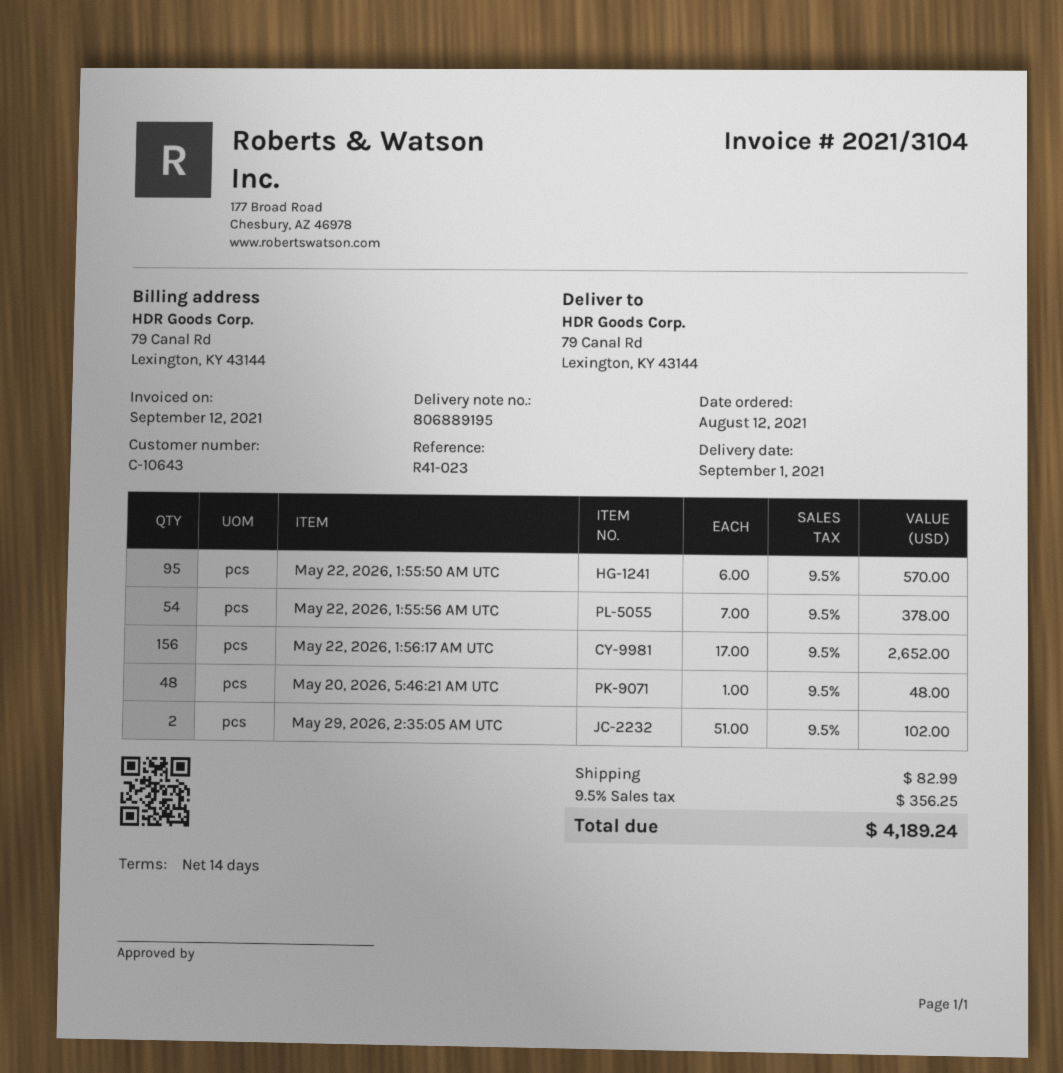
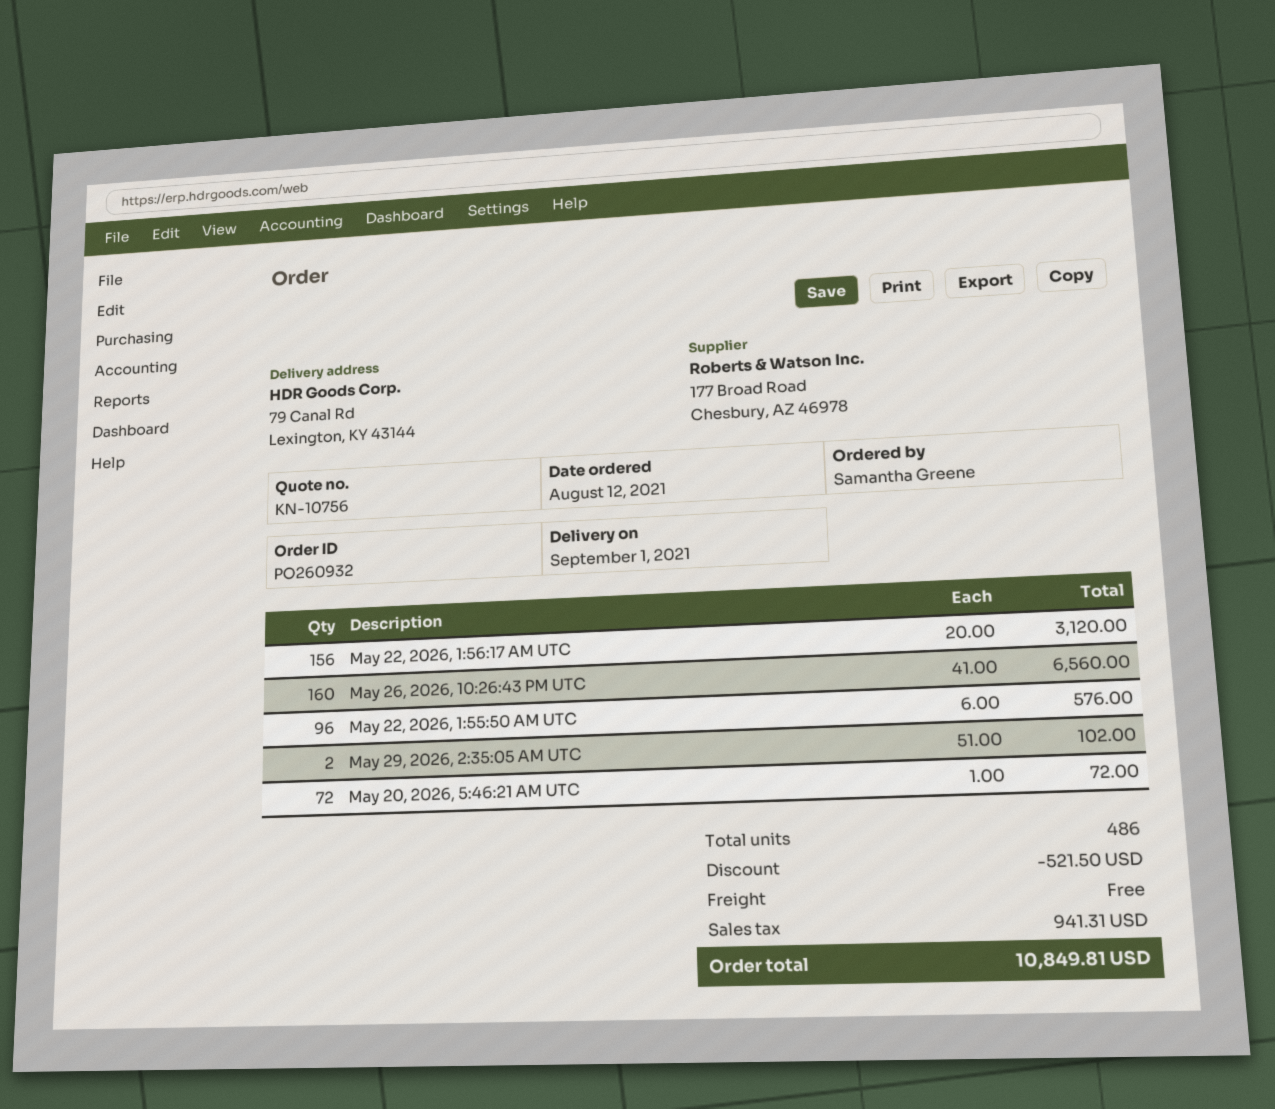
May 22, 2026, 1:55:50 AM UTC: 95 x 6.00 = 570.00 -> 96 x 6.00 = 576.00
May 22, 2026, 1:55:56 AM UTC: 54 x 7.00 = 378.00 -> none
May 22, 2026, 1:56:17 AM UTC: 156 x 17.00 = 2652.00 -> 156 x 20.00 = 3120.00
May 20, 2026, 5:46:21 AM UTC: 48 x 1.00 = 48.00 -> 72 x 1.00 = 72.00
May 26, 2026, 10:26:43 PM UTC: none -> 160 x 41.00 = 6560.00
discount: none -> 521.50
shipping: 82.99 -> 0.00
tax: 356.25 -> 941.31
total: 4189.24 -> 10849.81

